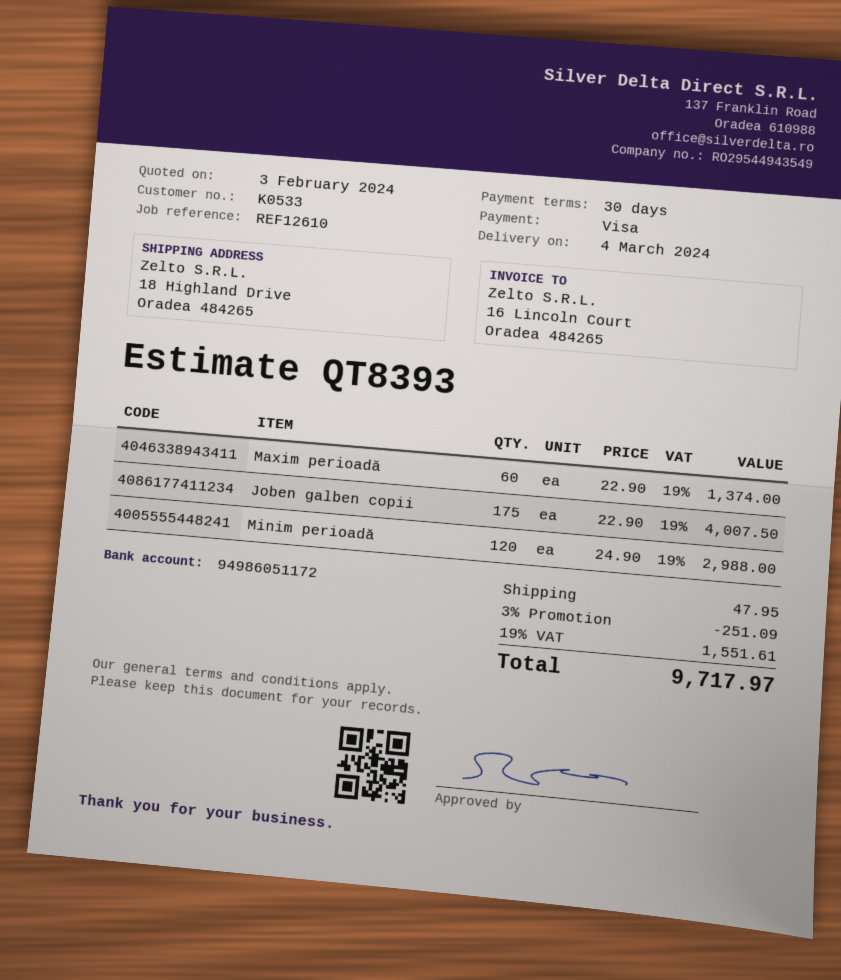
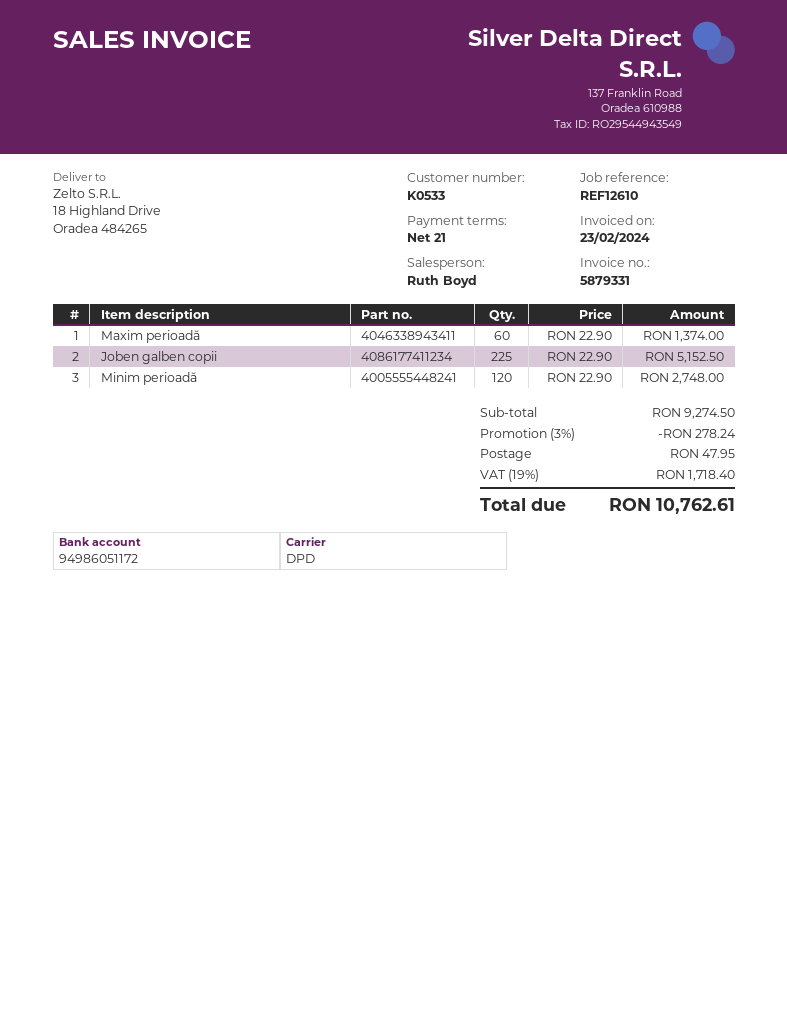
payment terms: 30 days -> 21 days
Joben galben copii: 175 x 22.90 = 4007.50 -> 225 x 22.90 = 5152.50
Minim perioadă: 120 x 24.90 = 2988.00 -> 120 x 22.90 = 2748.00
discount: 3% = 251.09 -> 3% = 278.24
tax: 19% = 1551.61 -> 19% = 1718.40
total: 9717.97 -> 10762.61

